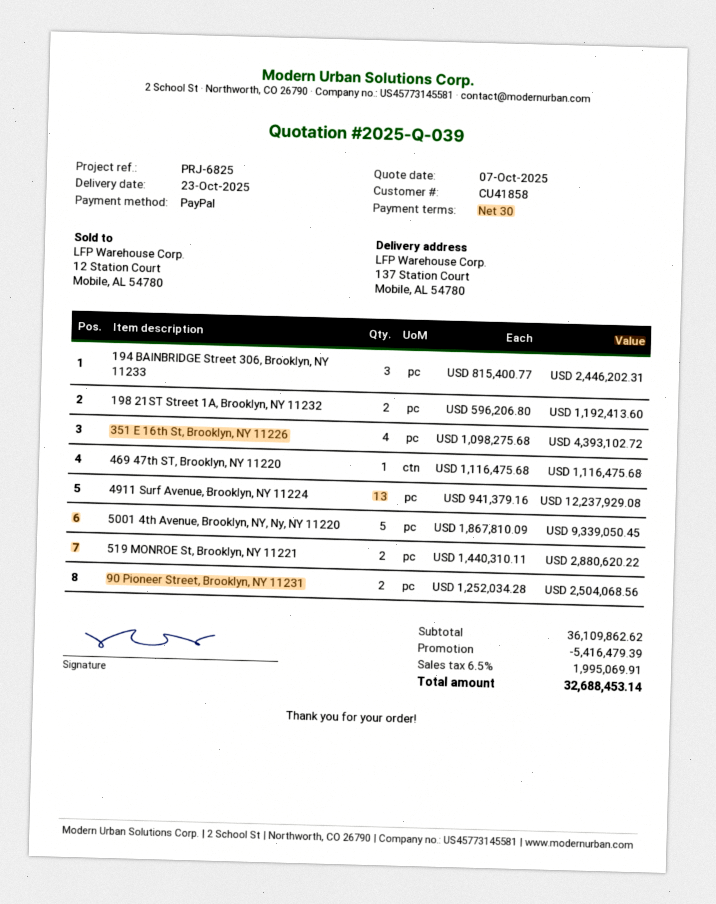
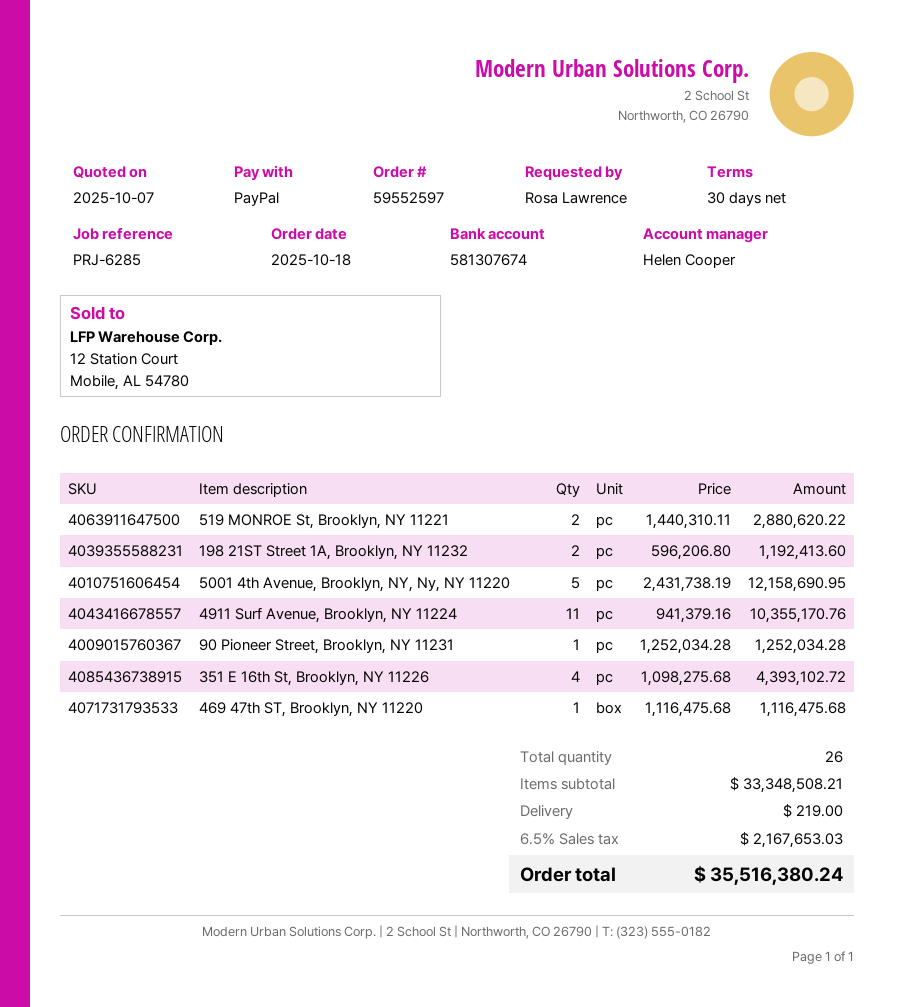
reference: PRJ-6825 -> PRJ-6285
194 BAINBRIDGE Street 306, Brooklyn, NY 11233: 3 x 815400.77 = 2446202.31 -> none
4911 Surf Avenue, Brooklyn, NY 11224: 13 x 941379.16 = 12237929.08 -> 11 x 941379.16 = 10355170.76
5001 4th Avenue, Brooklyn, NY, Ny, NY 11220: 5 x 1867810.09 = 9339050.45 -> 5 x 2431738.19 = 12158690.95
90 Pioneer Street, Brooklyn, NY 11231: 2 x 1252034.28 = 2504068.56 -> 1 x 1252034.28 = 1252034.28
subtotal: 36109862.62 -> 33348508.21
discount: 5416479.39 -> none
shipping: none -> 219.00
tax: 6.5% = 1995069.91 -> 6.5% = 2167653.03
total: 32688453.14 -> 35516380.24

